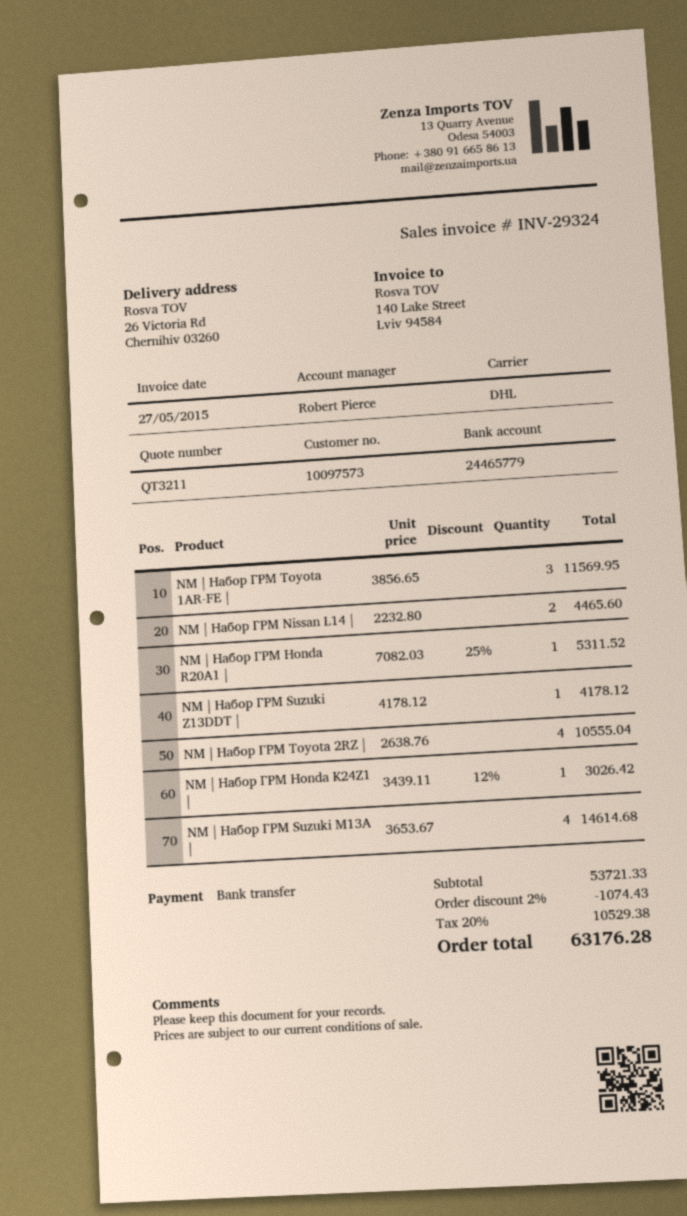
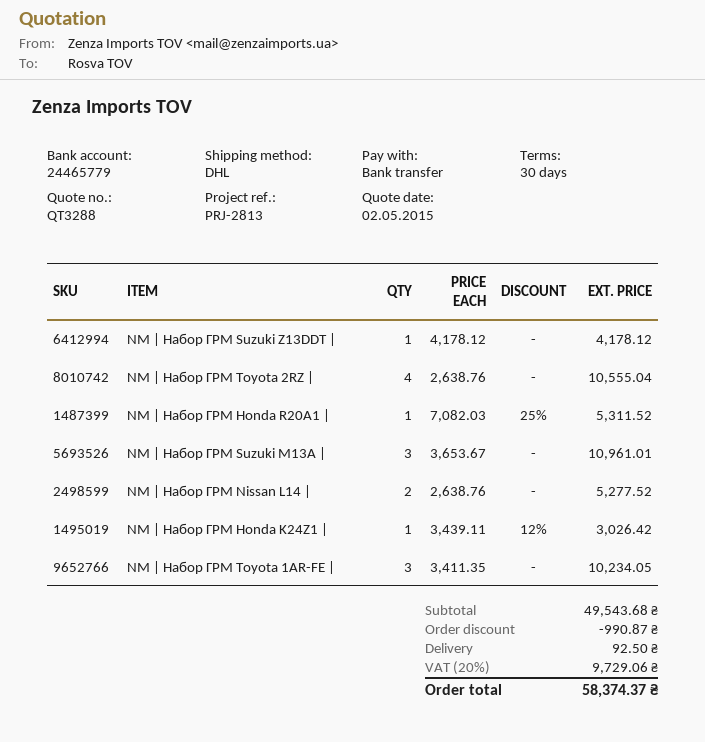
quote number: QT3211 -> QT3288
NM | Набор ГРМ Toyota 1AR-FE |: 3 x 3856.65 = 11569.95 -> 3 x 3411.35 = 10234.05
NM | Набор ГРМ Nissan L14 |: 2 x 2232.80 = 4465.60 -> 2 x 2638.76 = 5277.52
NM | Набор ГРМ Suzuki M13A |: 4 x 3653.67 = 14614.68 -> 3 x 3653.67 = 10961.01
subtotal: 53721.33 -> 49543.68
discount: 1074.43 -> 990.87
shipping: none -> 92.50
tax: 20% = 10529.38 -> 20% = 9729.06
total: 63176.28 -> 58374.37

